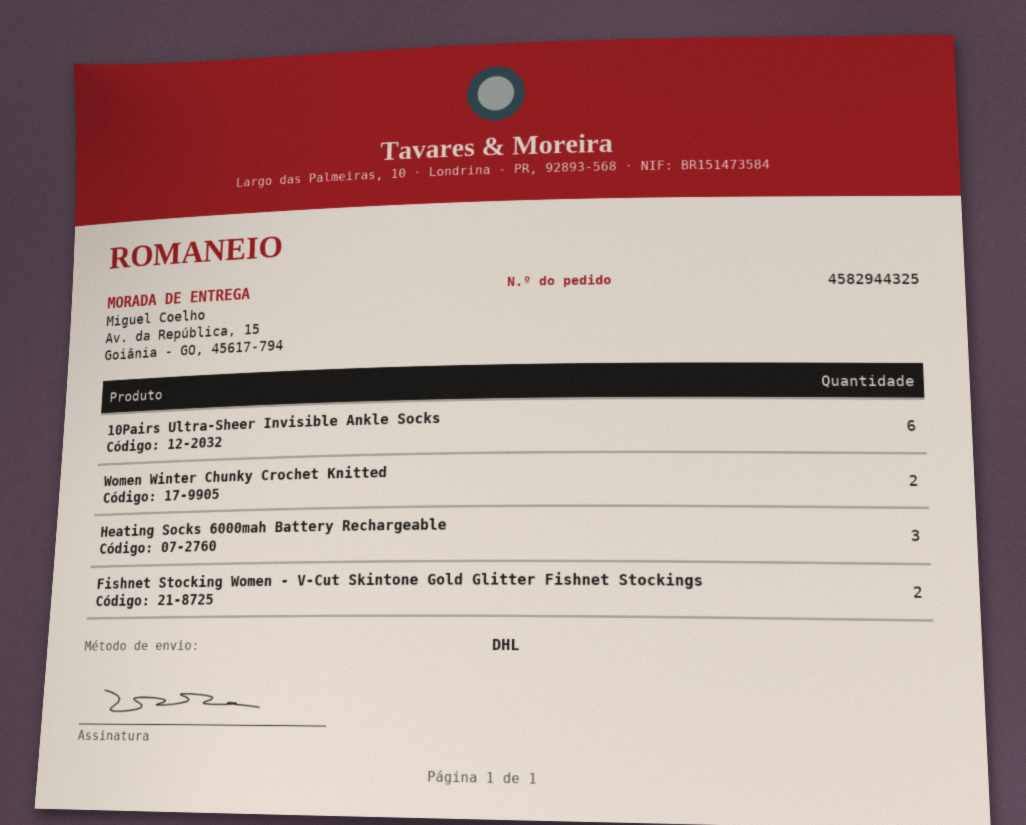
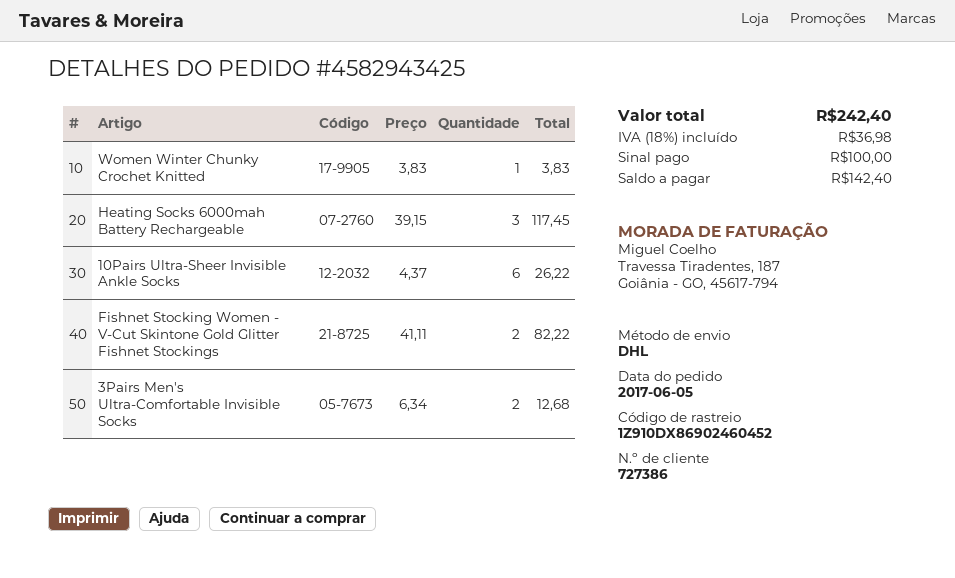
order number: 4582944325 -> 4582943425
Women Winter Chunky Crochet Knitted: 2 -> 1
3Pairs Men's Ultra-Comfortable Invisible Socks: none -> 2

